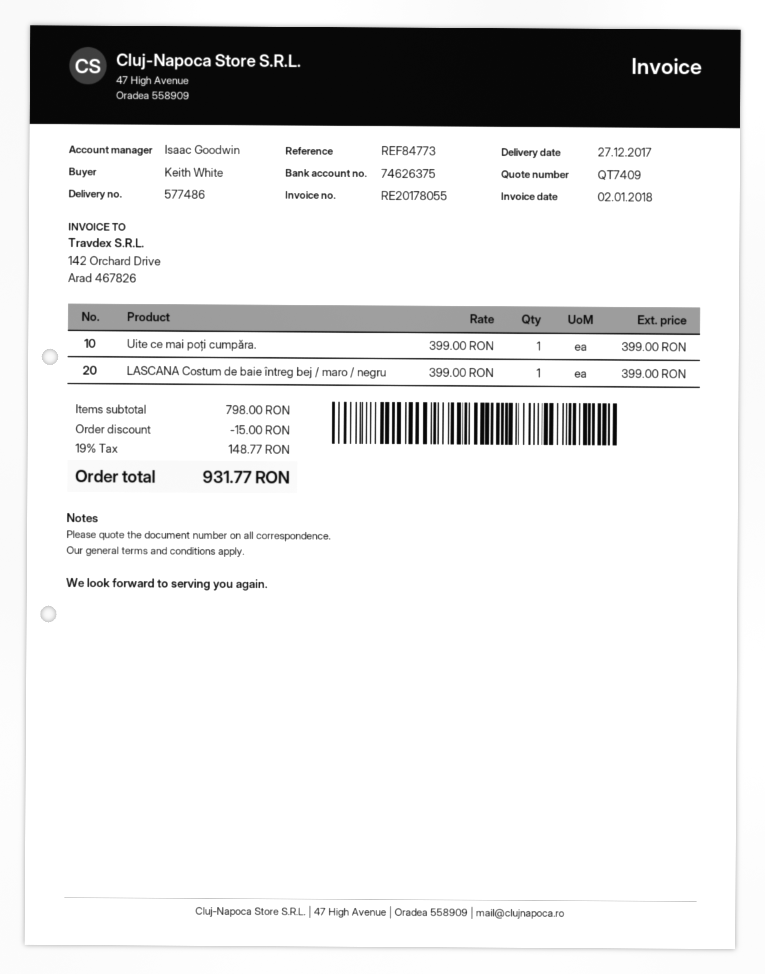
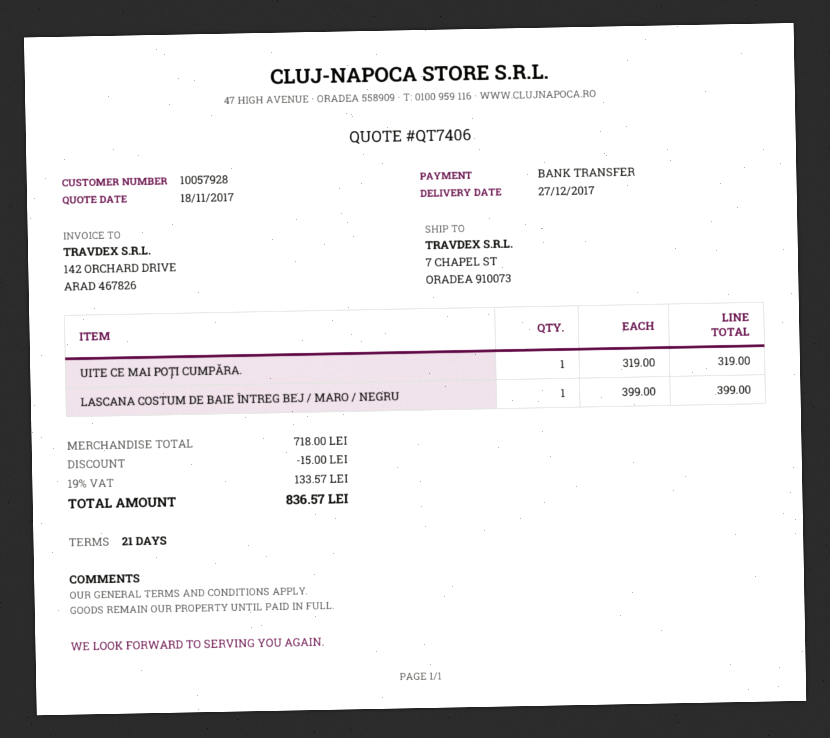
quote number: QT7409 -> QT7406
Uite ce mai poți cumpăra.: 1 x 399.00 = 399.00 -> 1 x 319.00 = 319.00
subtotal: 798.00 -> 718.00
tax: 19% = 148.77 -> 19% = 133.57
total: 931.77 -> 836.57

